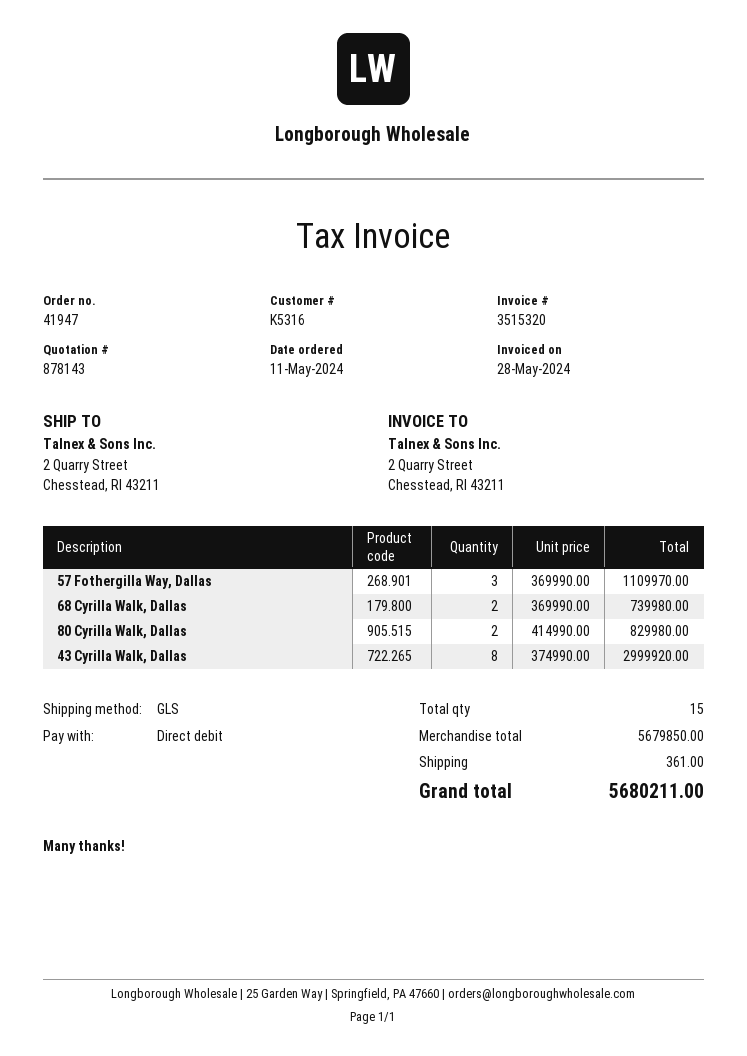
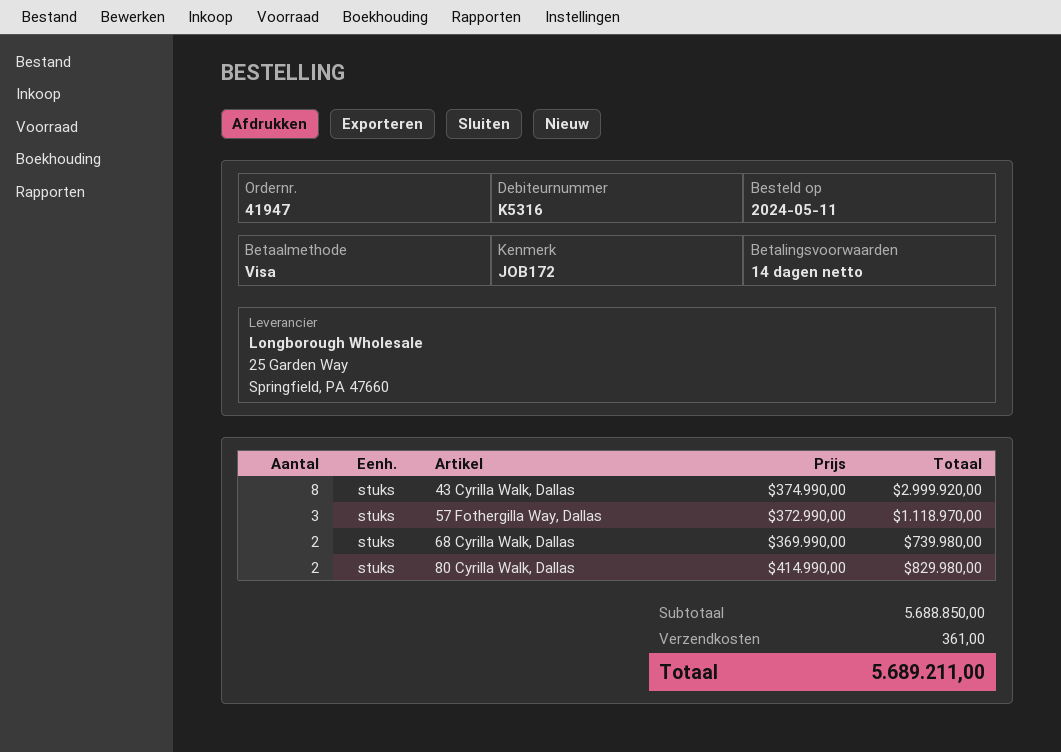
payment method: direct debit -> Visa
57 Fothergilla Way, Dallas: 3 x 369990.00 = 1109970.00 -> 3 x 372990.00 = 1118970.00
subtotal: 5679850.00 -> 5688850.00
total: 5680211.00 -> 5689211.00

